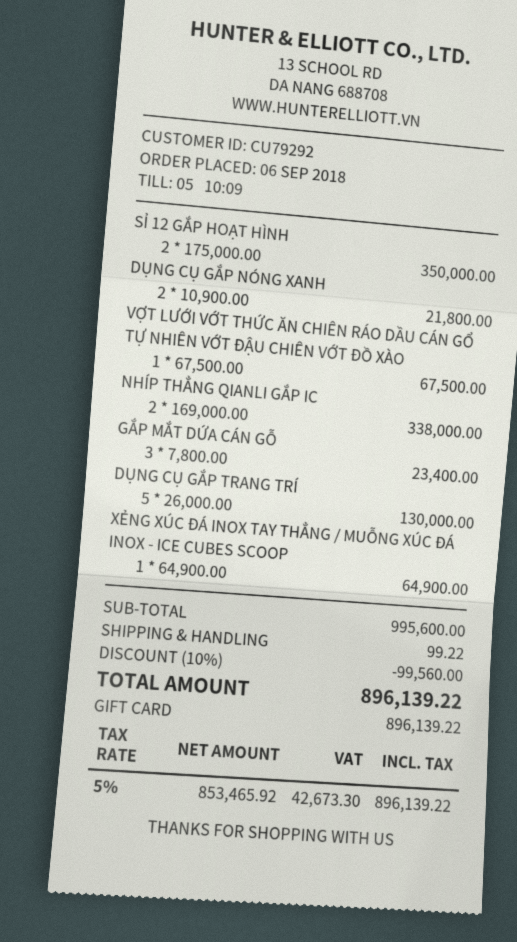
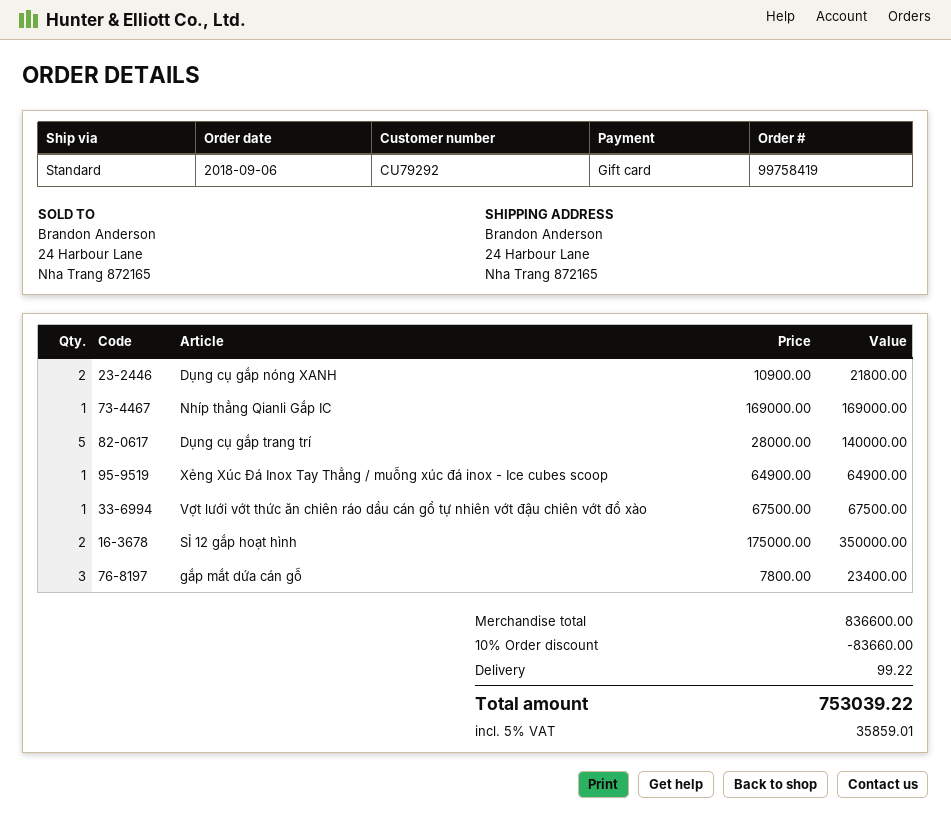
NHÍP THẲNG QIANLI GẮP IC: 2 x 169000.00 = 338000.00 -> 1 x 169000.00 = 169000.00
DỤNG CỤ GẮP TRANG TRÍ: 5 x 26000.00 = 130000.00 -> 5 x 28000.00 = 140000.00
subtotal: 995600.00 -> 836600.00
discount: 10% = 99560.00 -> 10% = 83660.00
tax: 5% = 42673.30 -> 5% = 35859.01
total: 896139.22 -> 753039.22

